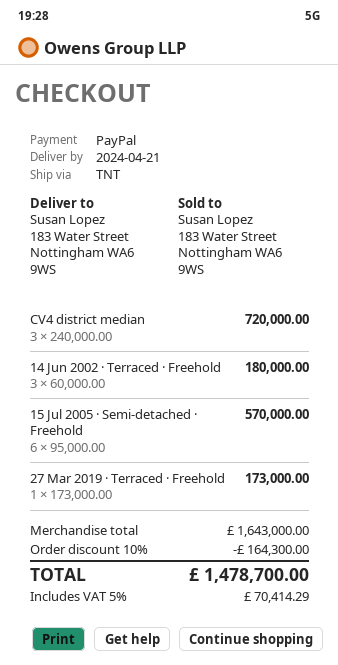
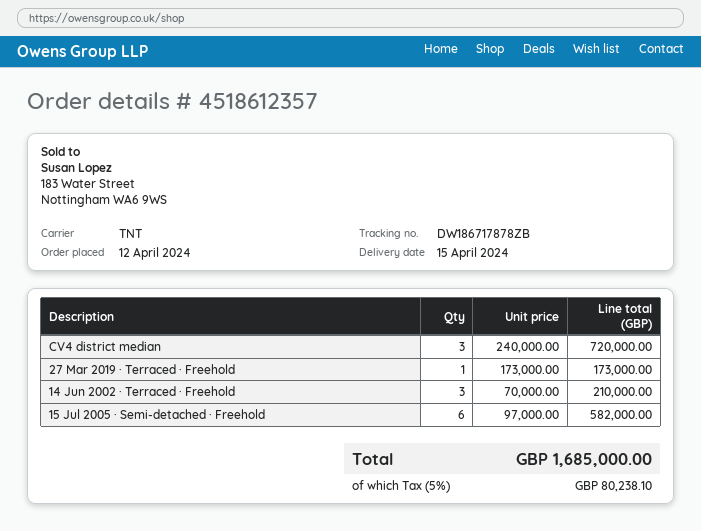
delivery date: 2024-04-21 -> 2024-04-15
14 Jun 2002 · Terraced · Freehold: 3 x 60000.00 = 180000.00 -> 3 x 70000.00 = 210000.00
15 Jul 2005 · Semi-detached · Freehold: 6 x 95000.00 = 570000.00 -> 6 x 97000.00 = 582000.00
discount: 10% = 164300.00 -> none
tax: 5% = 70414.29 -> 5% = 80238.10
total: 1478700.00 -> 1685000.00

